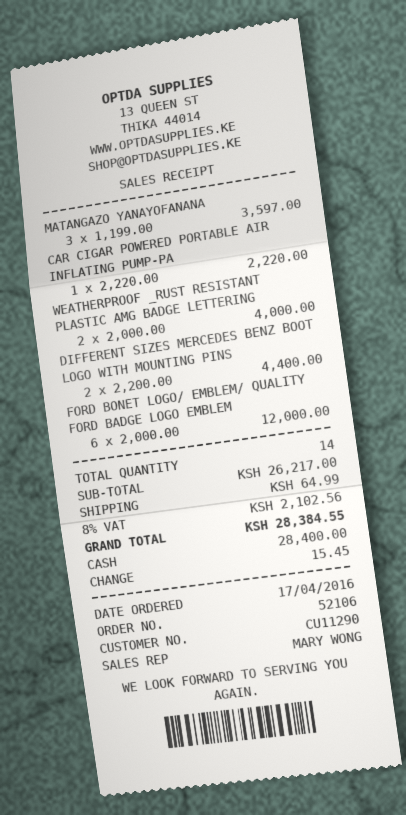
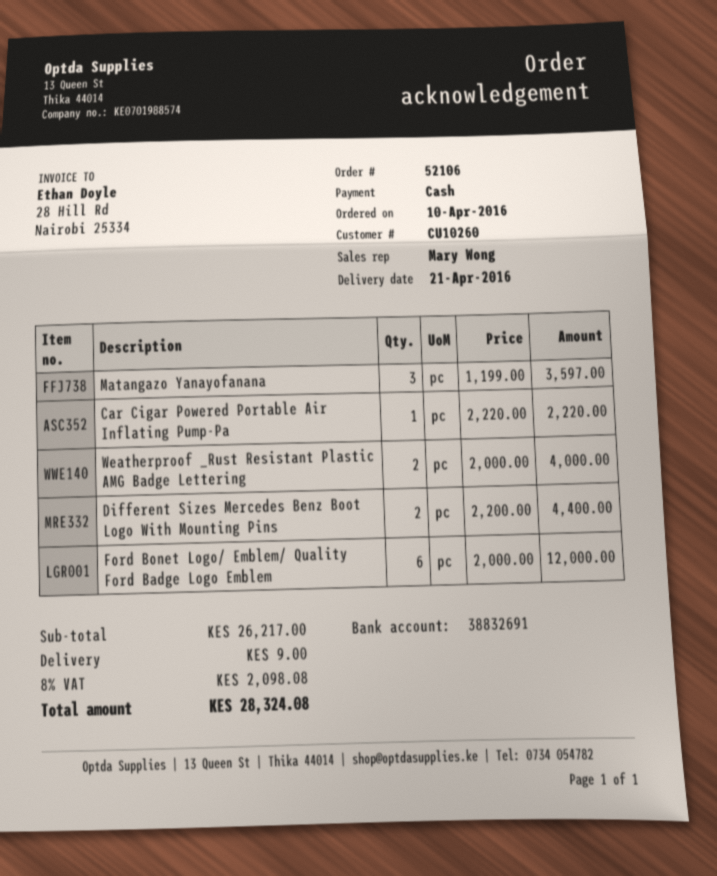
order date: 2016-04-17 -> 2016-04-10
customer number: CU11290 -> CU10260
shipping: 64.99 -> 9.00
tax: 8% = 2102.56 -> 8% = 2098.08
total: 28384.55 -> 28324.08

